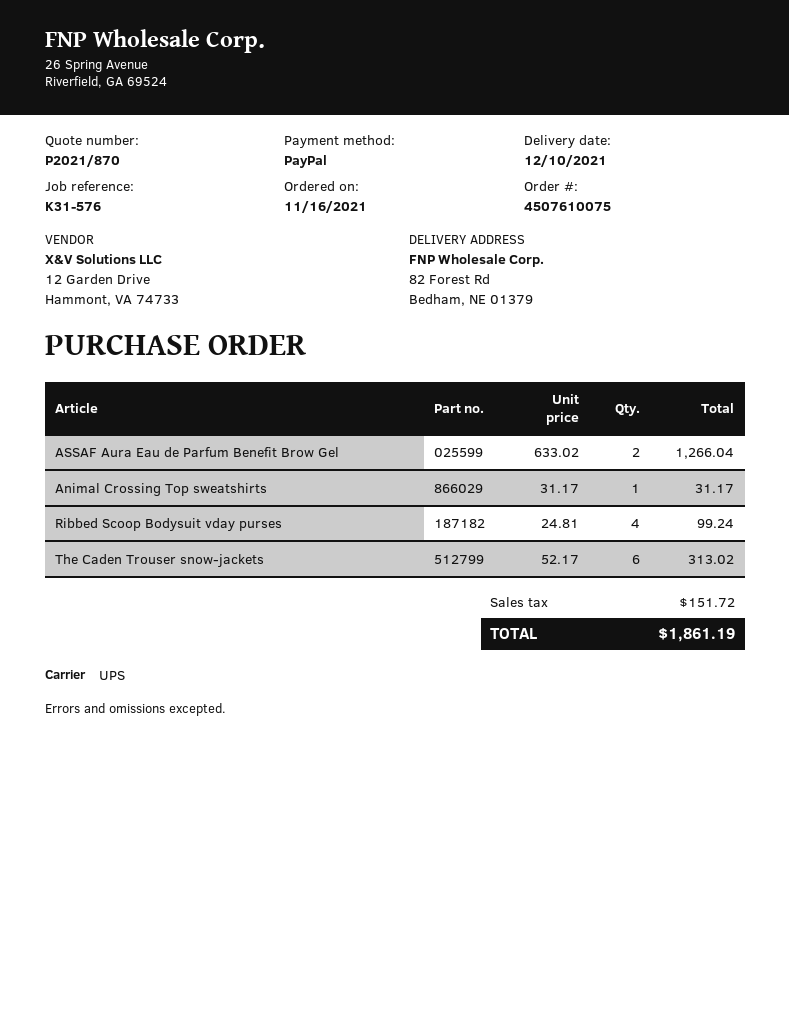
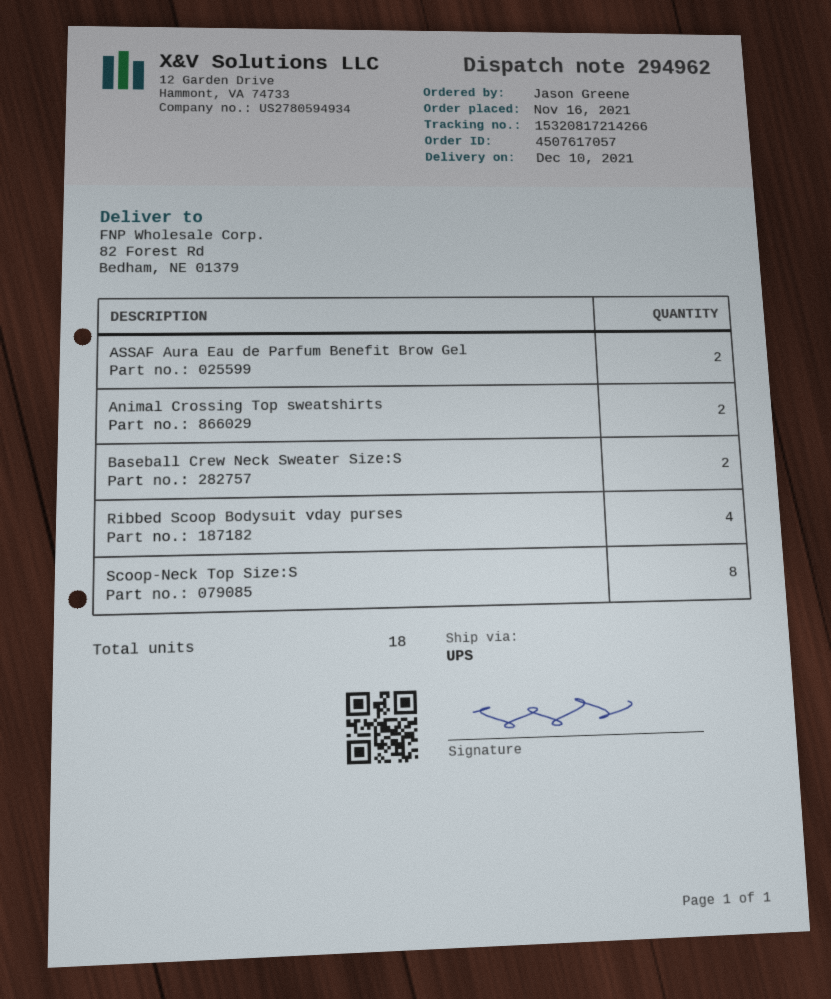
order number: 4507610075 -> 4507617057
Animal Crossing Top sweatshirts: 1 -> 2
The Caden Trouser snow-jackets: 6 -> none
Baseball Crew Neck Sweater Size:S: none -> 2
Scoop-Neck Top Size:S: none -> 8

